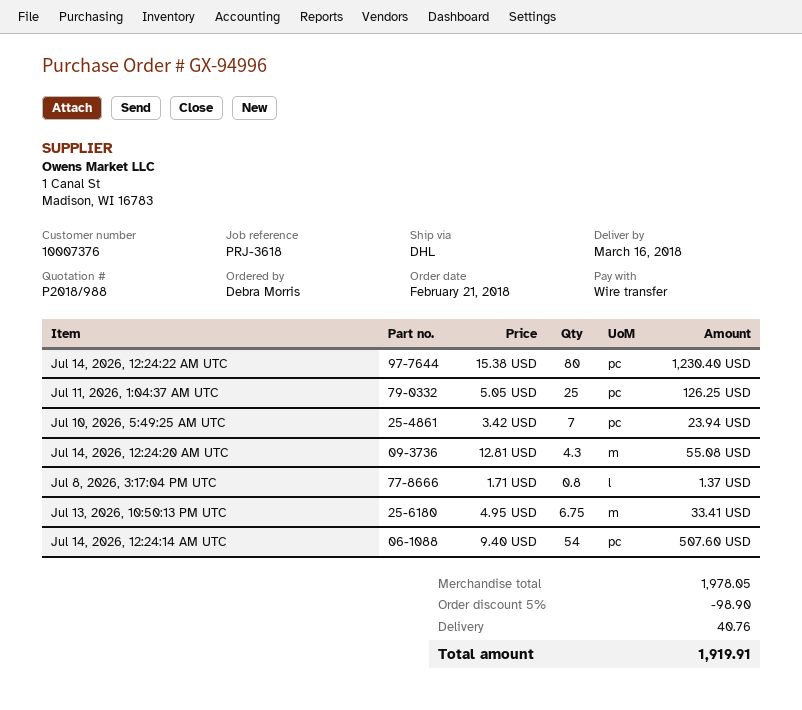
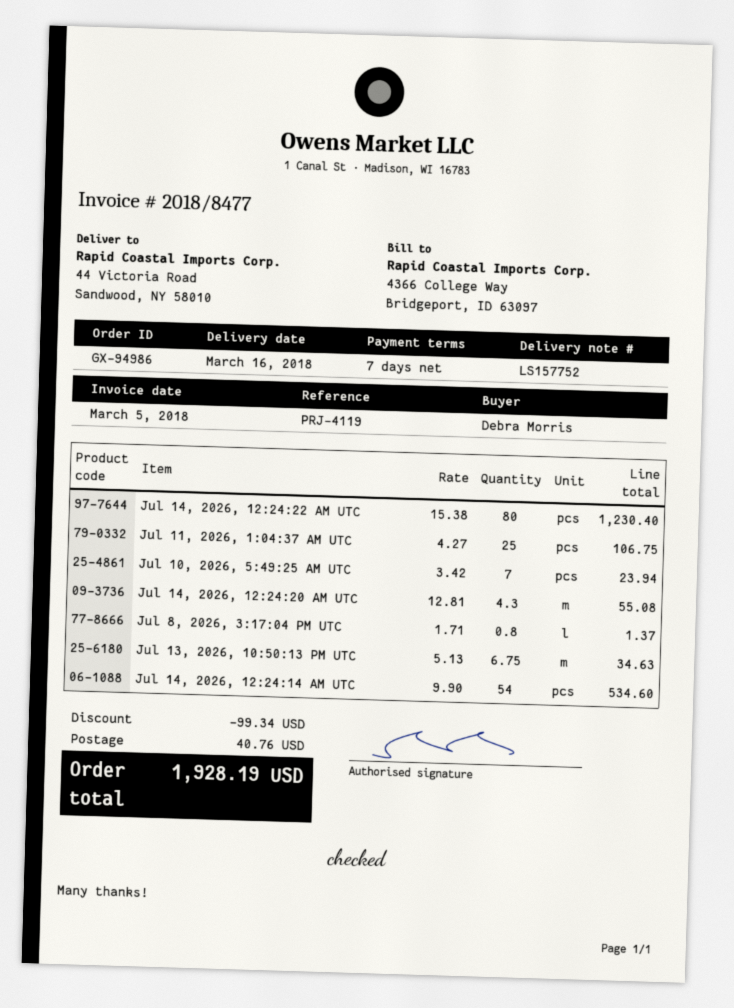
order number: GX-94996 -> GX-94986
reference: PRJ-3618 -> PRJ-4119
Jul 11, 2026, 1:04:37 AM UTC: 25 x 5.05 = 126.25 -> 25 x 4.27 = 106.75
Jul 13, 2026, 10:50:13 PM UTC: 6.75 x 4.95 = 33.41 -> 6.75 x 5.13 = 34.63
Jul 14, 2026, 12:24:14 AM UTC: 54 x 9.40 = 507.60 -> 54 x 9.90 = 534.60
discount: 98.90 -> 99.34
total: 1919.91 -> 1928.19

